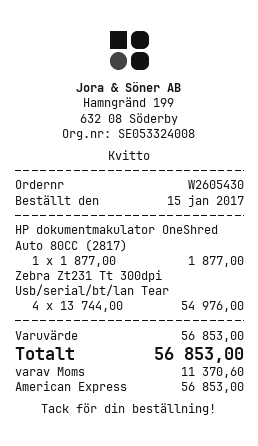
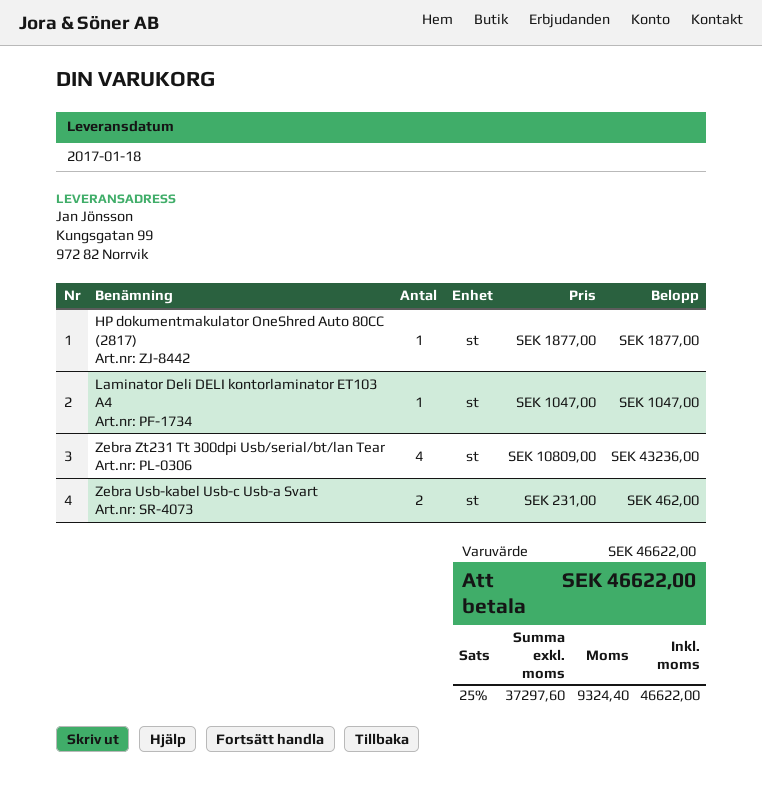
Zebra Zt231 Tt 300dpi Usb/serial/bt/lan Tear: 4 x 13744.00 = 54976.00 -> 4 x 10809.00 = 43236.00
Laminator Deli DELI kontorlaminator ET103 A4: none -> 1 x 1047.00 = 1047.00
Zebra Usb-kabel Usb-c Usb-a Svart: none -> 2 x 231.00 = 462.00
subtotal: 56853.00 -> 46622.00
tax: 11370.60 -> 9324.40
total: 56853.00 -> 46622.00

